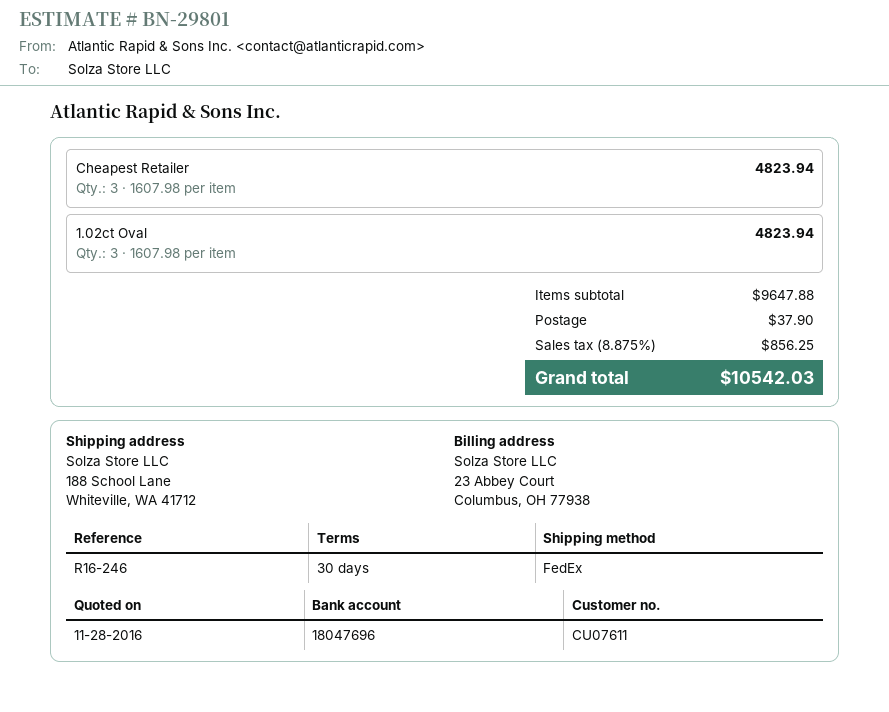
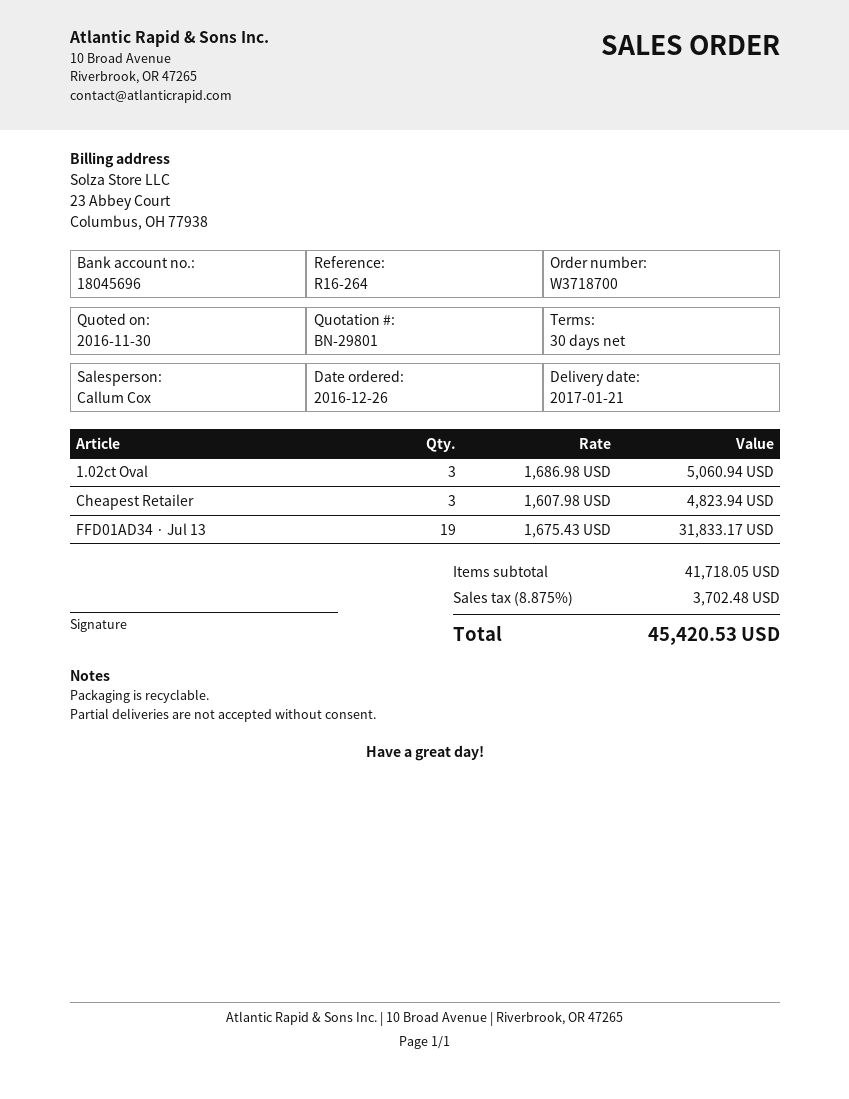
quote date: 2016-11-28 -> 2016-11-30
reference: R16-246 -> R16-264
bank account: 18047696 -> 18045696
1.02ct Oval: 3 x 1607.98 = 4823.94 -> 3 x 1686.98 = 5060.94
FFD01AD34 · Jul 13: none -> 19 x 1675.43 = 31833.17
subtotal: 9647.88 -> 41718.05
shipping: 37.90 -> none
tax: 8.875% = 856.25 -> 8.875% = 3702.48
total: 10542.03 -> 45420.53

